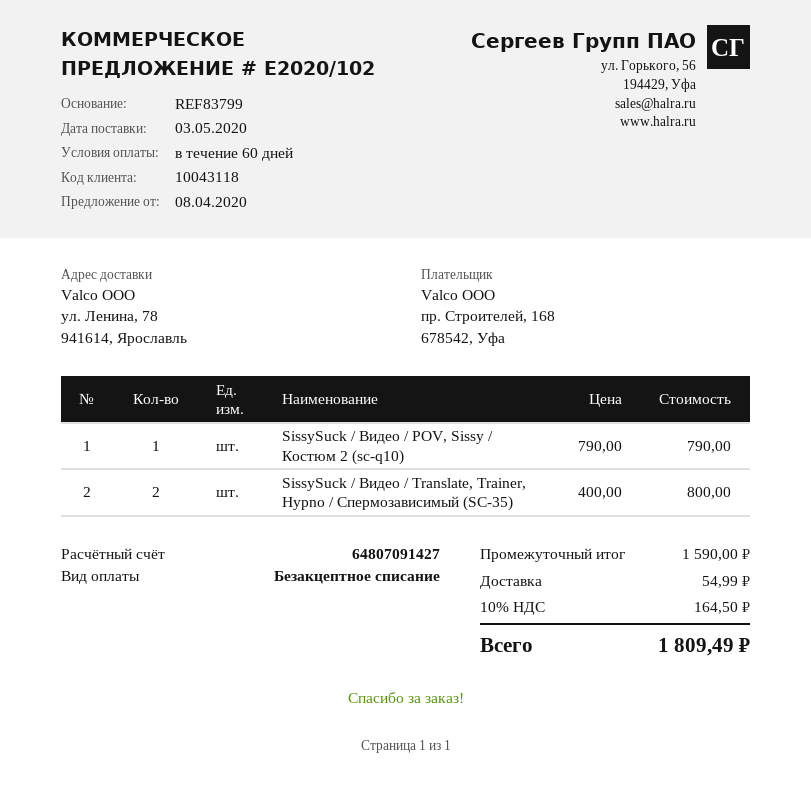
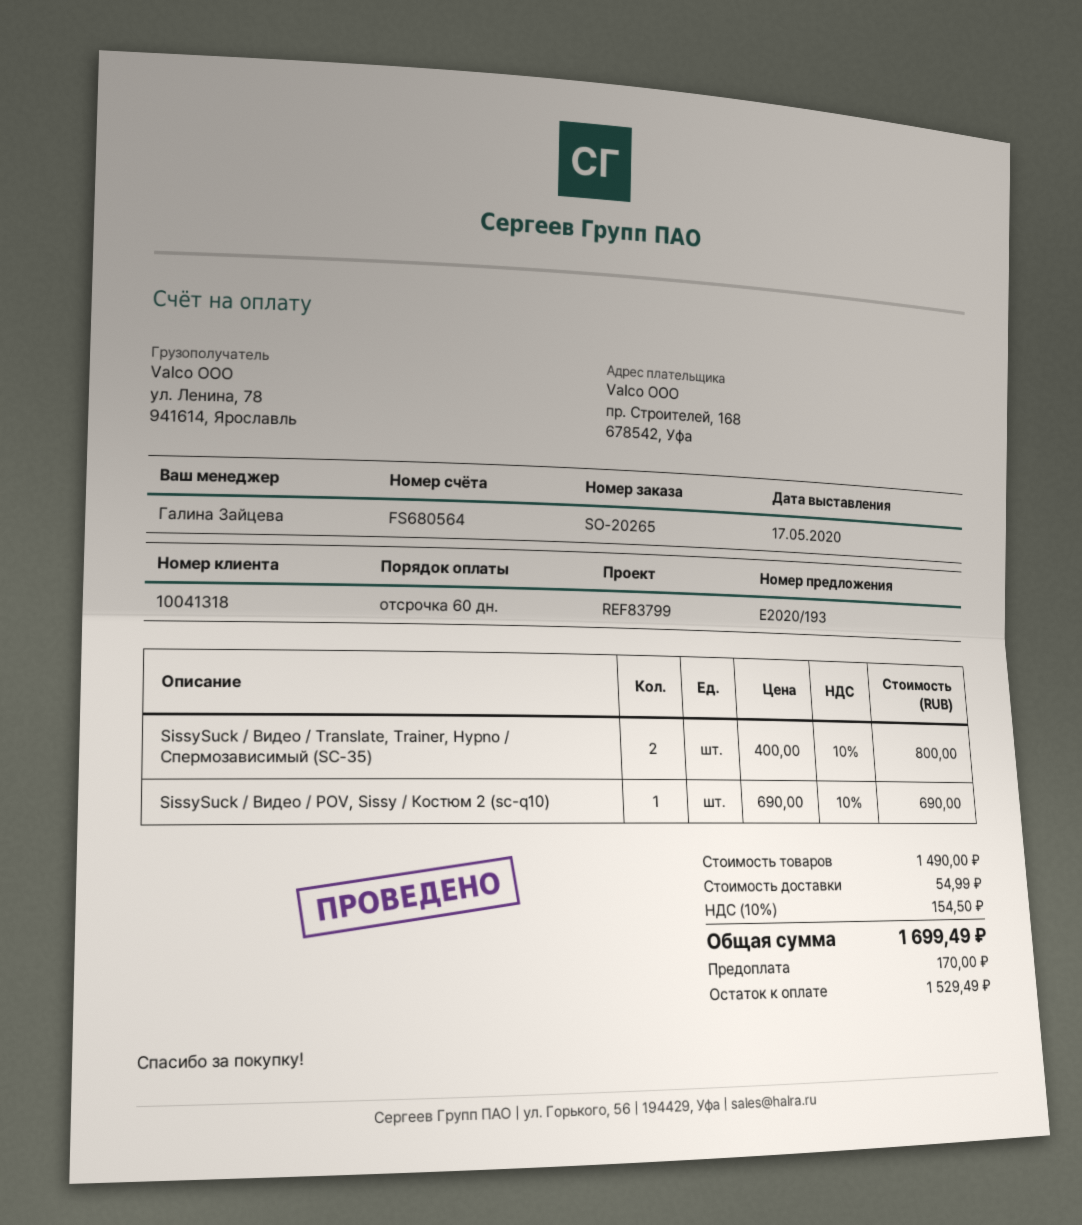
quote number: E2020/102 -> E2020/193
customer number: 10043118 -> 10041318
SissySuck / Видео / POV, Sissy / Костюм 2 (sc-q10): 1 x 790.00 = 790.00 -> 1 x 690.00 = 690.00
subtotal: 1590.00 -> 1490.00
tax: 10% = 164.50 -> 10% = 154.50
total: 1809.49 -> 1699.49

